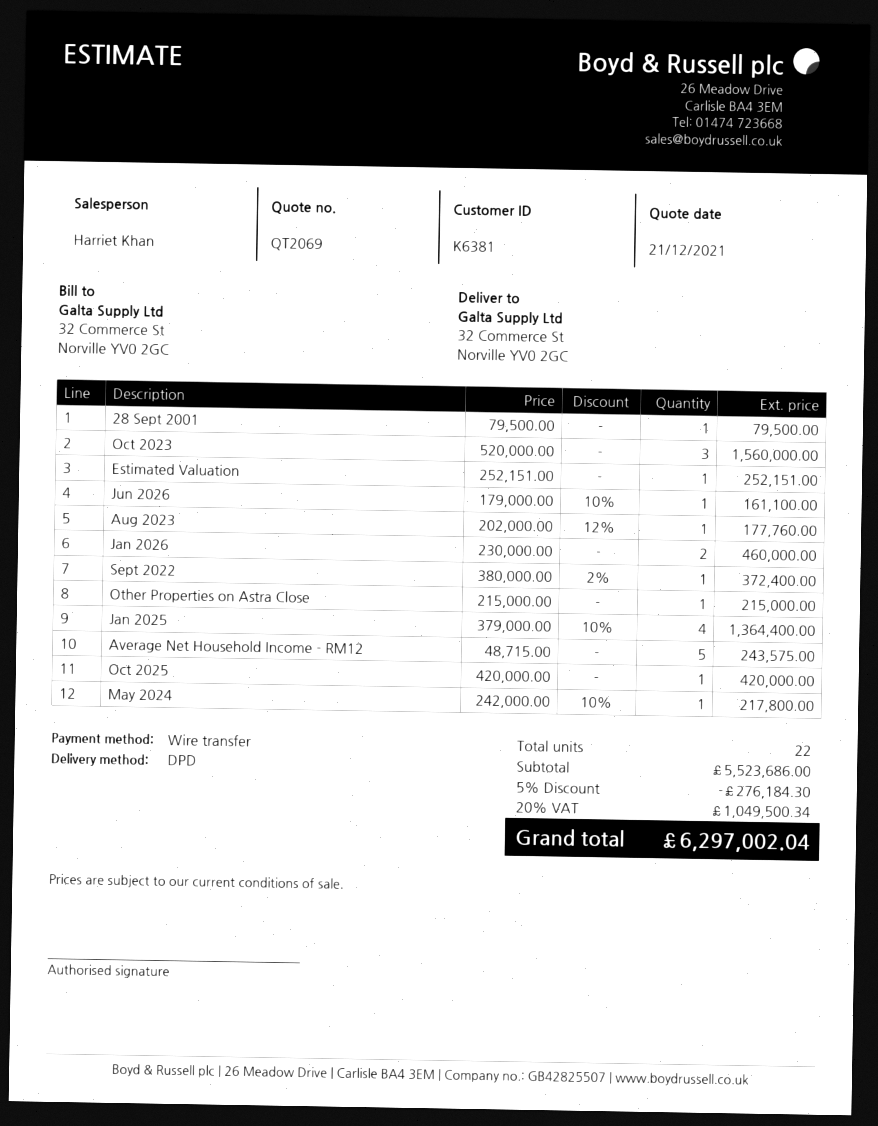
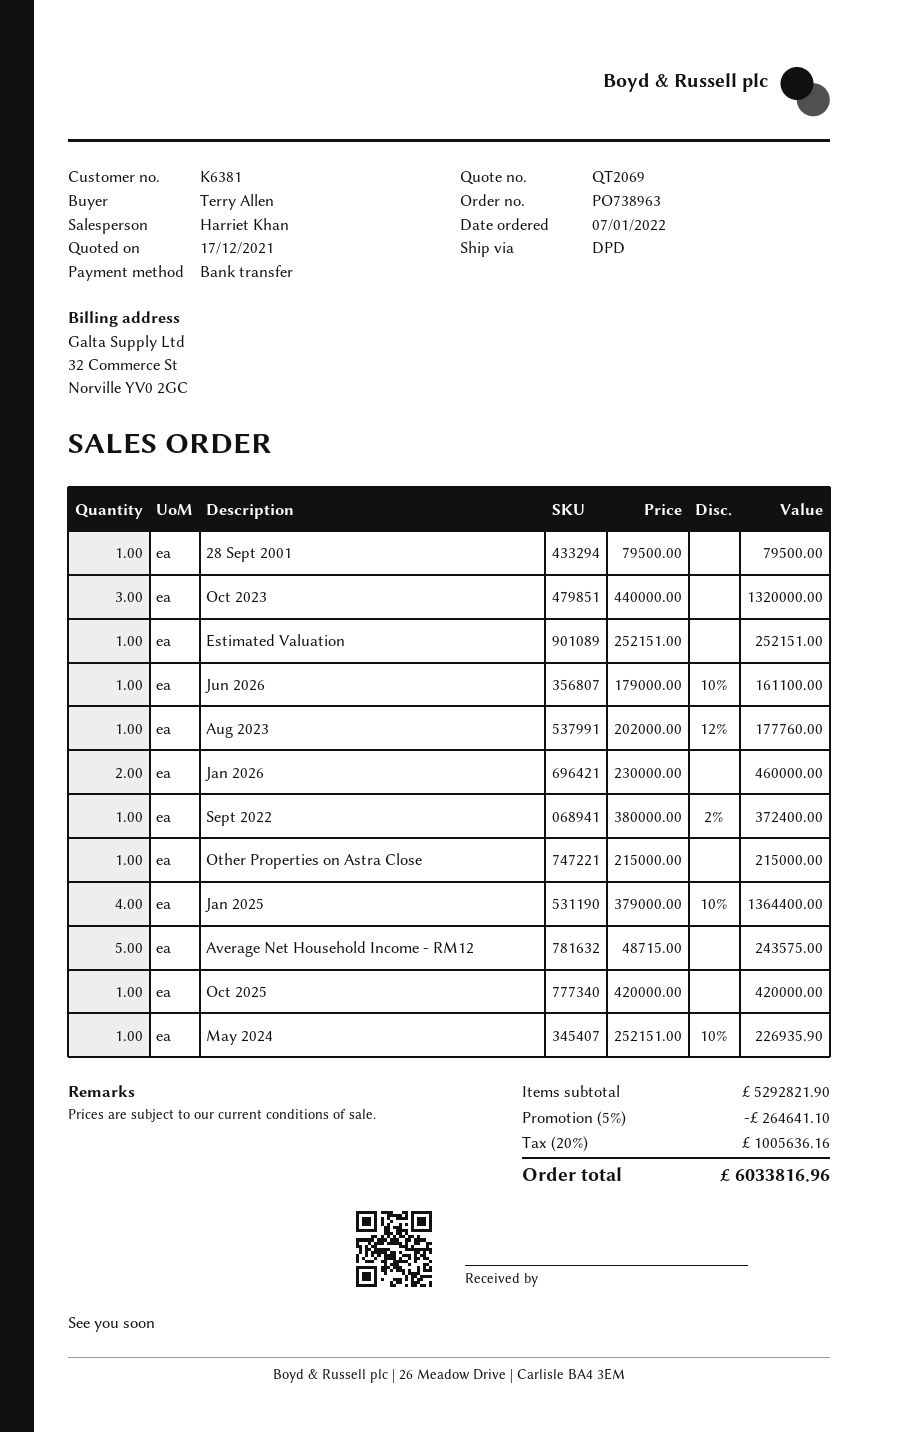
quote date: 2021-12-21 -> 2021-12-17
Oct 2023: 3 x 520000.00 = 1560000.00 -> 3 x 440000.00 = 1320000.00
May 2024: 1 x 242000.00 - 10% = 217800.00 -> 1 x 252151.00 - 10% = 226935.90
subtotal: 5523686.00 -> 5292821.90
discount: 5% = 276184.30 -> 5% = 264641.10
tax: 20% = 1049500.34 -> 20% = 1005636.16
total: 6297002.04 -> 6033816.96

